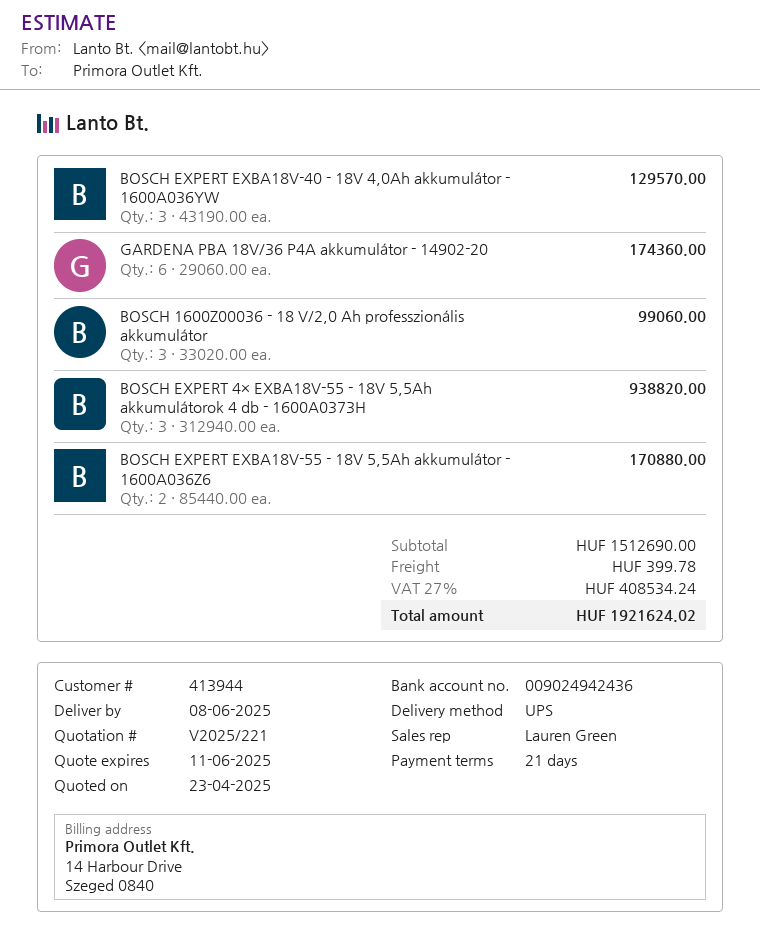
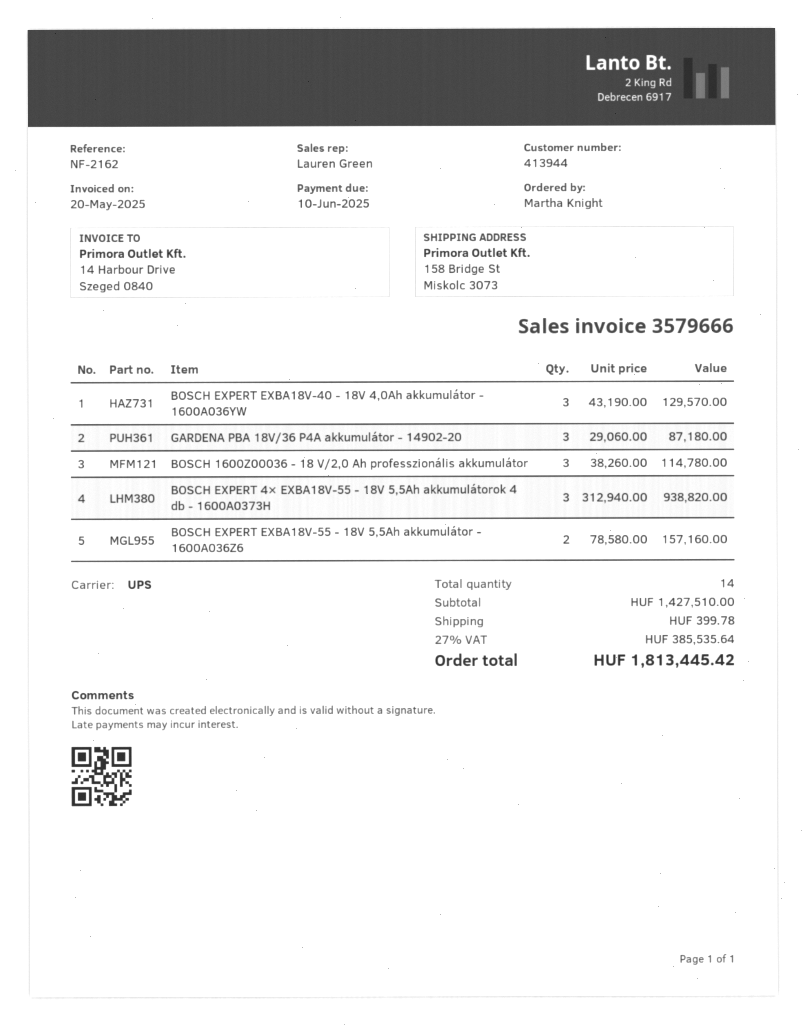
GARDENA PBA 18V/36 P4A akkumulátor - 14902-20: 6 x 29060.00 = 174360.00 -> 3 x 29060.00 = 87180.00
BOSCH 1600Z00036 - 18 V/2,0 Ah professzionális akkumulátor: 3 x 33020.00 = 99060.00 -> 3 x 38260.00 = 114780.00
BOSCH EXPERT EXBA18V-55 - 18V 5,5Ah akkumulátor - 1600A036Z6: 2 x 85440.00 = 170880.00 -> 2 x 78580.00 = 157160.00
subtotal: 1512690.00 -> 1427510.00
tax: 27% = 408534.24 -> 27% = 385535.64
total: 1921624.02 -> 1813445.42

